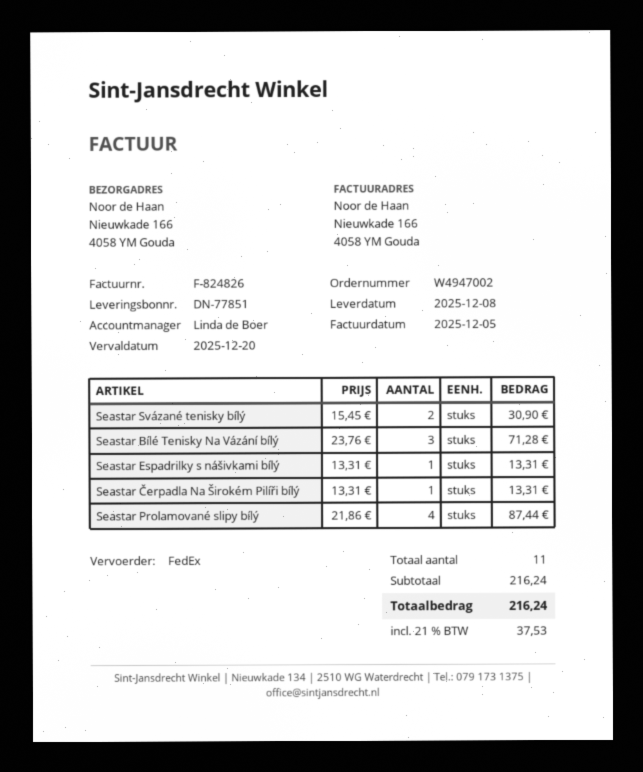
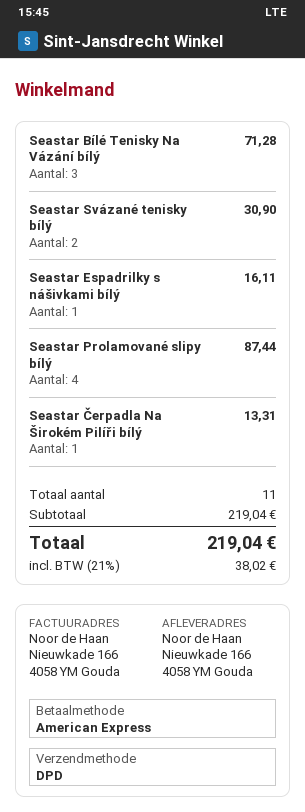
shipping method: FedEx -> DPD
Seastar Espadrilky s nášivkami bílý: 1 for 13.31 -> 1 for 16.11
subtotal: 216.24 -> 219.04
tax: 21% = 37.53 -> 21% = 38.02
total: 216.24 -> 219.04

